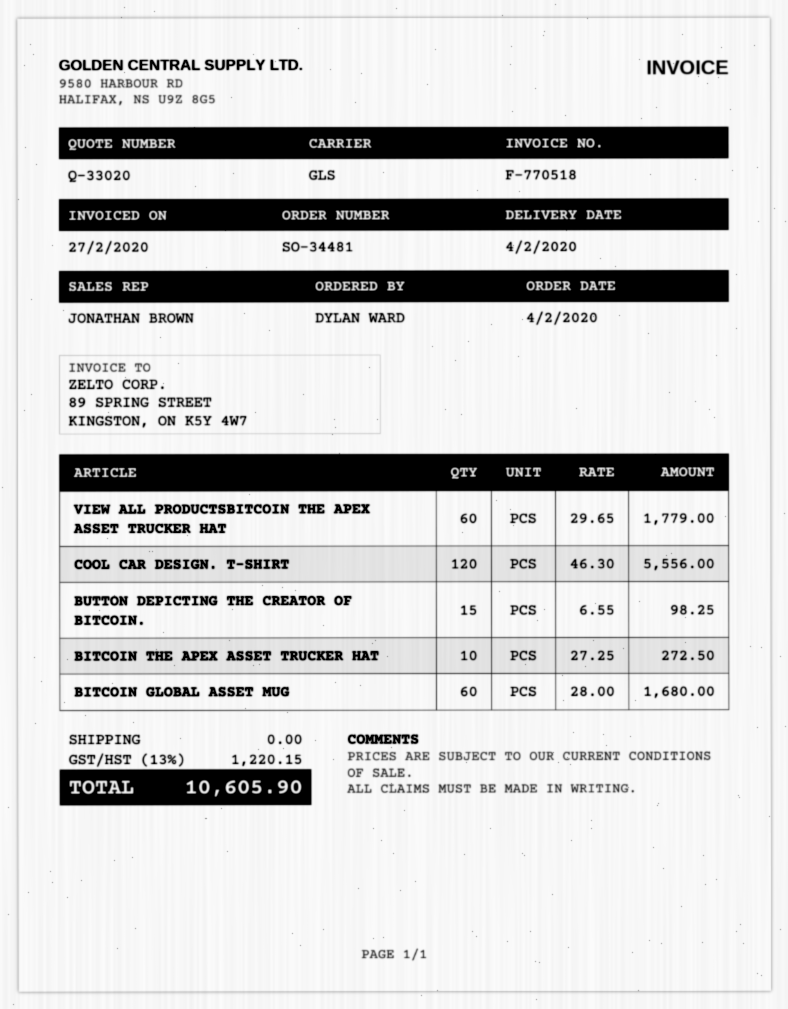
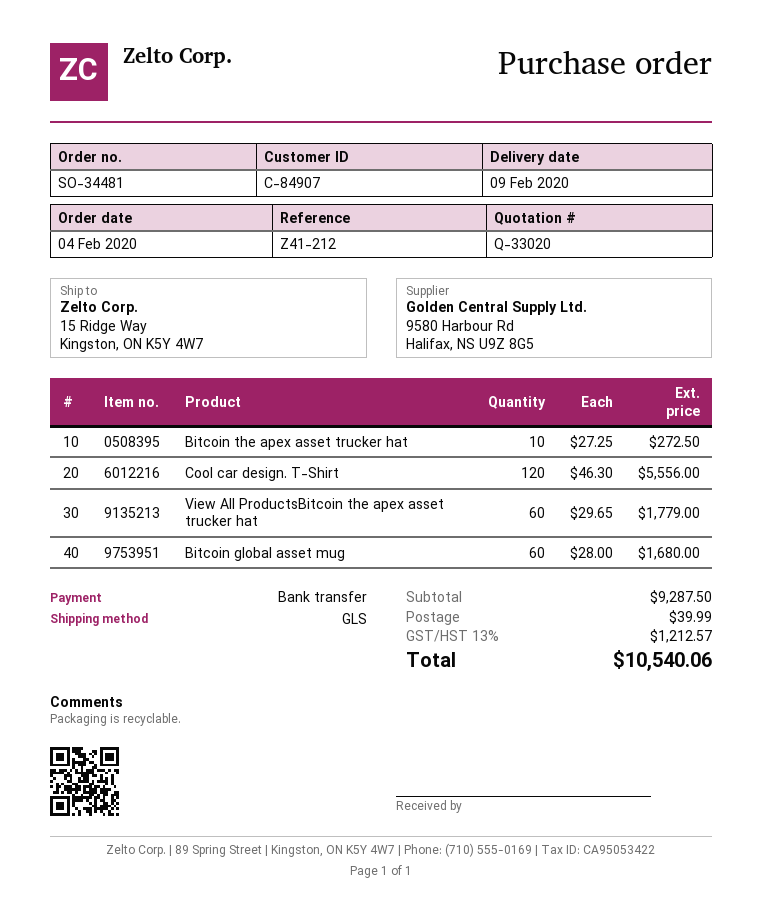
delivery date: 2020-02-04 -> 2020-02-09
BUTTON DEPICTING THE CREATOR OF BITCOIN.: 15 x 6.55 = 98.25 -> none
shipping: 0.00 -> 39.99
tax: 13% = 1220.15 -> 13% = 1212.57
total: 10605.90 -> 10540.06

